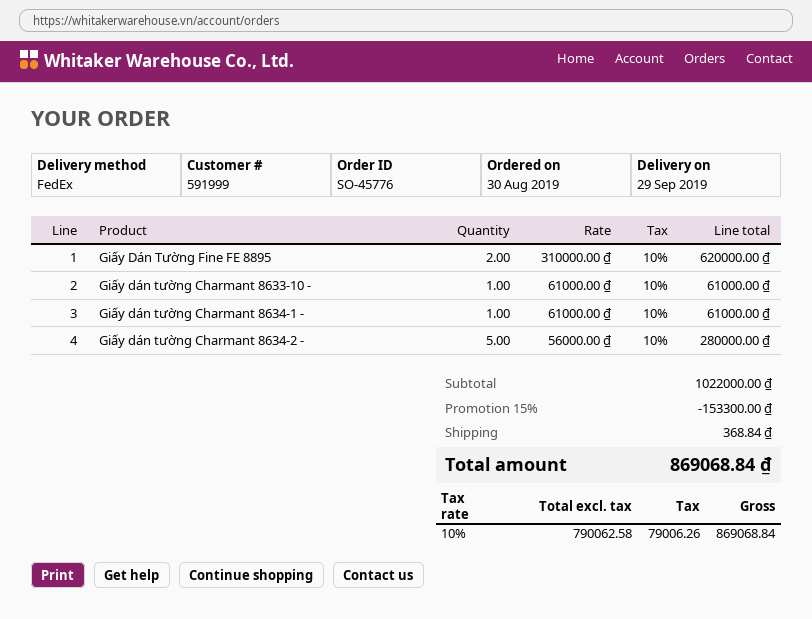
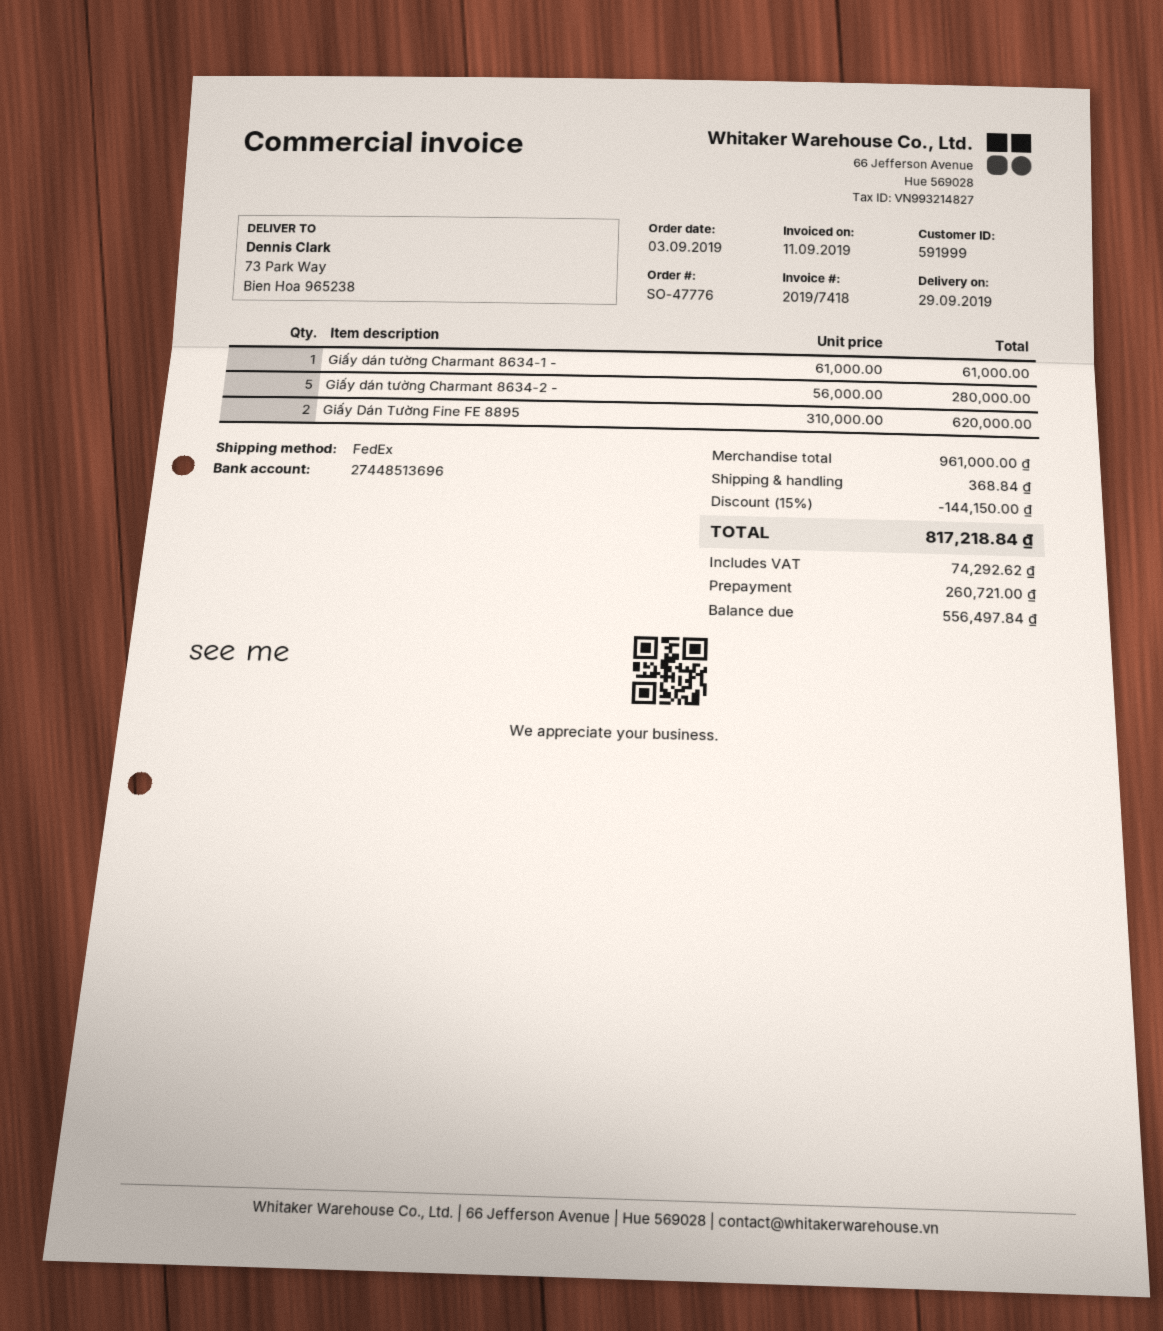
order number: SO-45776 -> SO-47776
order date: 2019-08-30 -> 2019-09-03
Giấy dán tường Charmant 8633-10 -: 1 x 61000.00 = 61000.00 -> none
subtotal: 1022000.00 -> 961000.00
discount: 15% = 153300.00 -> 15% = 144150.00
tax: 79006.26 -> 74292.62
total: 869068.84 -> 817218.84

